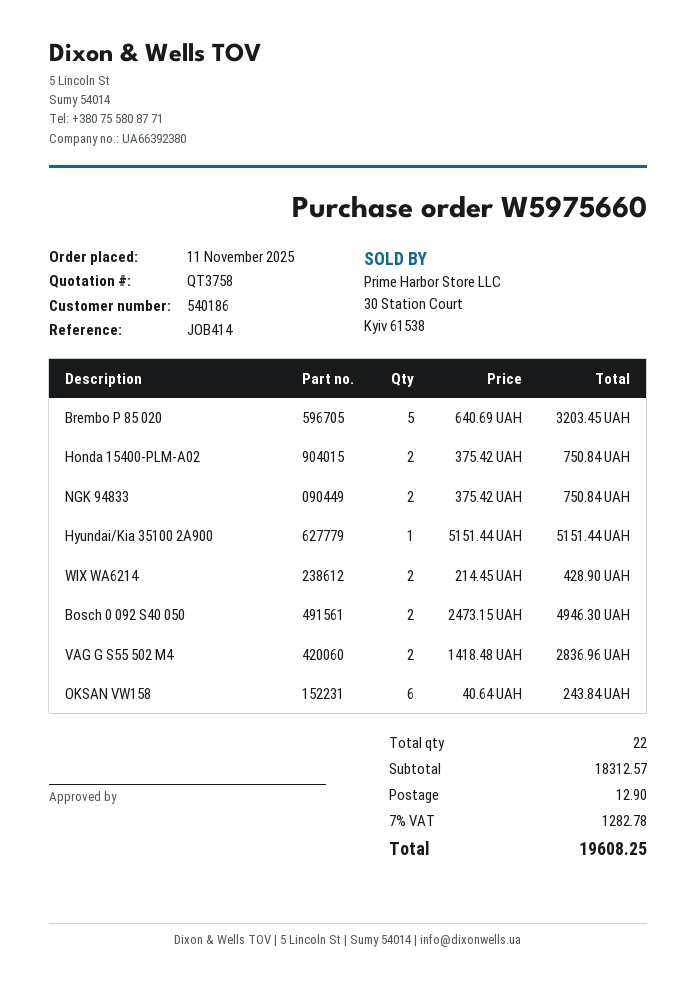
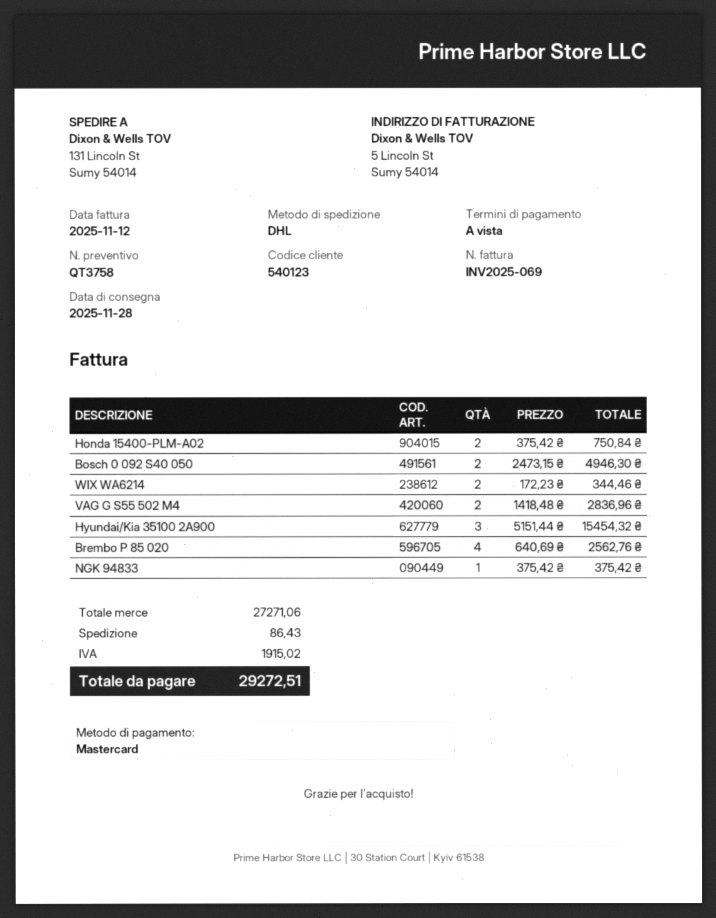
customer number: 540186 -> 540123
Brembo P 85 020: 5 x 640.69 = 3203.45 -> 4 x 640.69 = 2562.76
NGK 94833: 2 x 375.42 = 750.84 -> 1 x 375.42 = 375.42
Hyundai/Kia 35100 2A900: 1 x 5151.44 = 5151.44 -> 3 x 5151.44 = 15454.32
WIX WA6214: 2 x 214.45 = 428.90 -> 2 x 172.23 = 344.46
OKSAN VW158: 6 x 40.64 = 243.84 -> none
subtotal: 18312.57 -> 27271.06
shipping: 12.90 -> 86.43
tax: 1282.78 -> 1915.02
total: 19608.25 -> 29272.51

